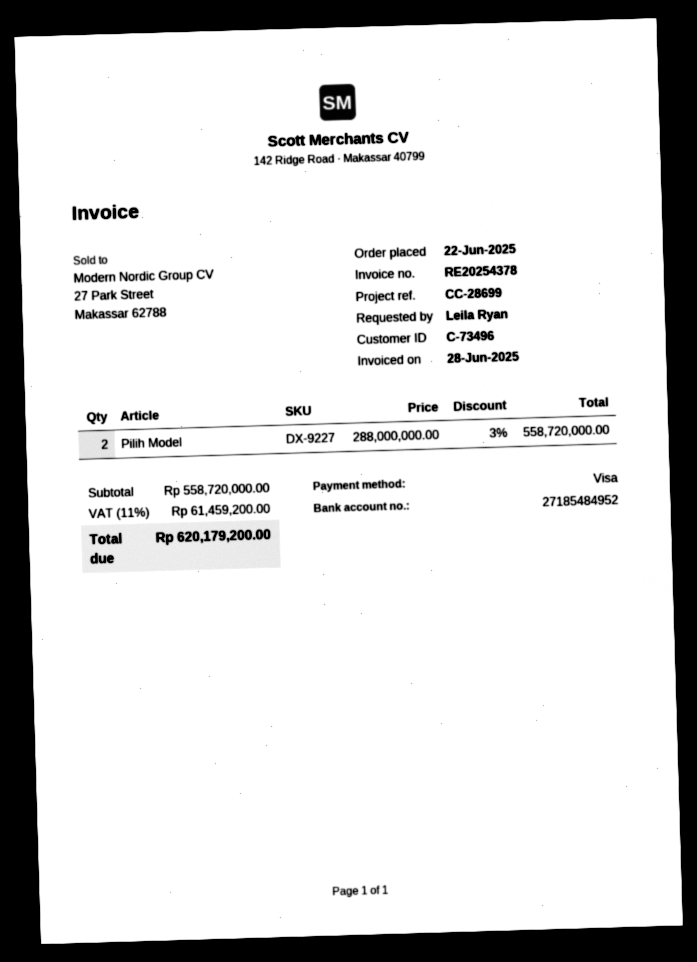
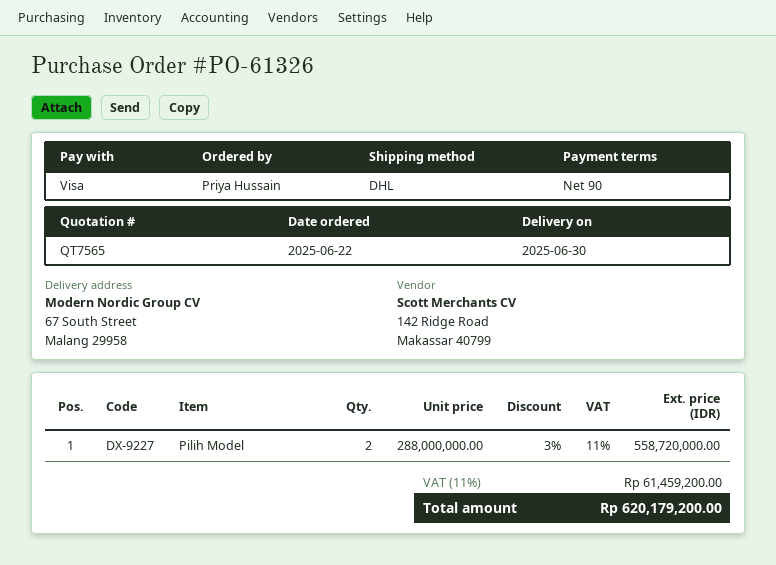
ordered by: Leila Ryan -> Priya Hussain

